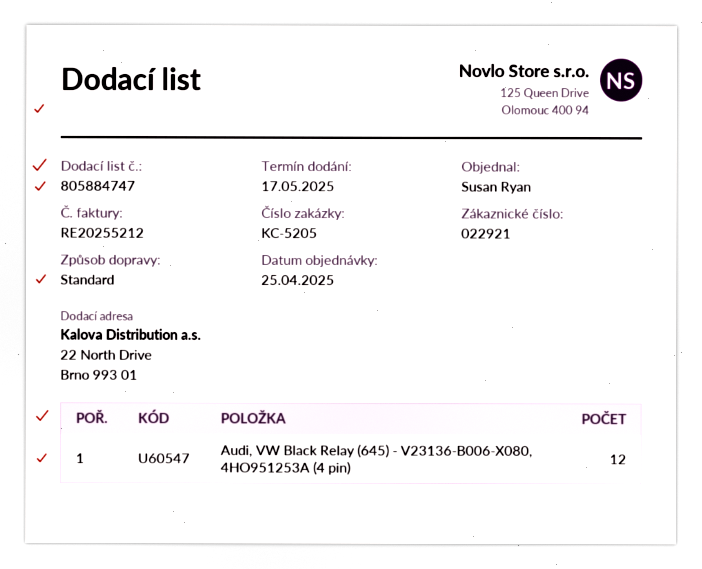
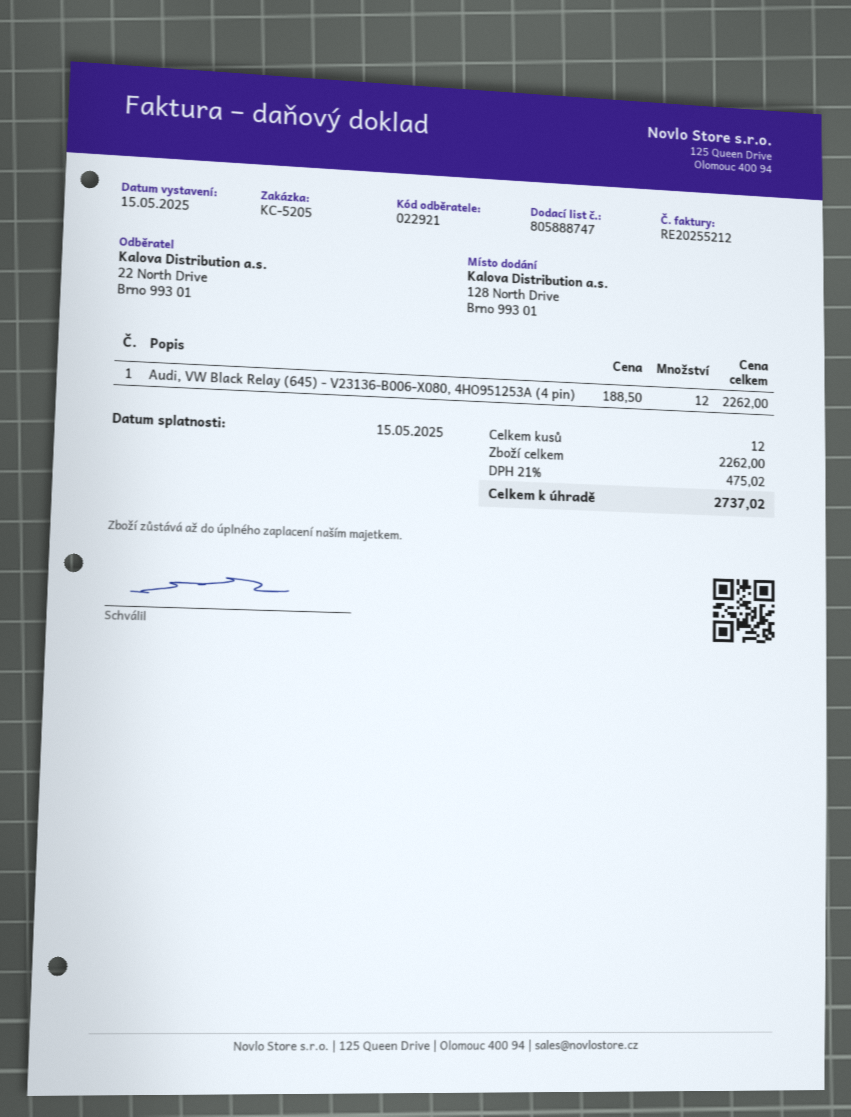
delivery note number: 805884747 -> 805888747
ship to: 22 North Drive, Brno 993 01 -> 128 North Drive, Brno 993 01

